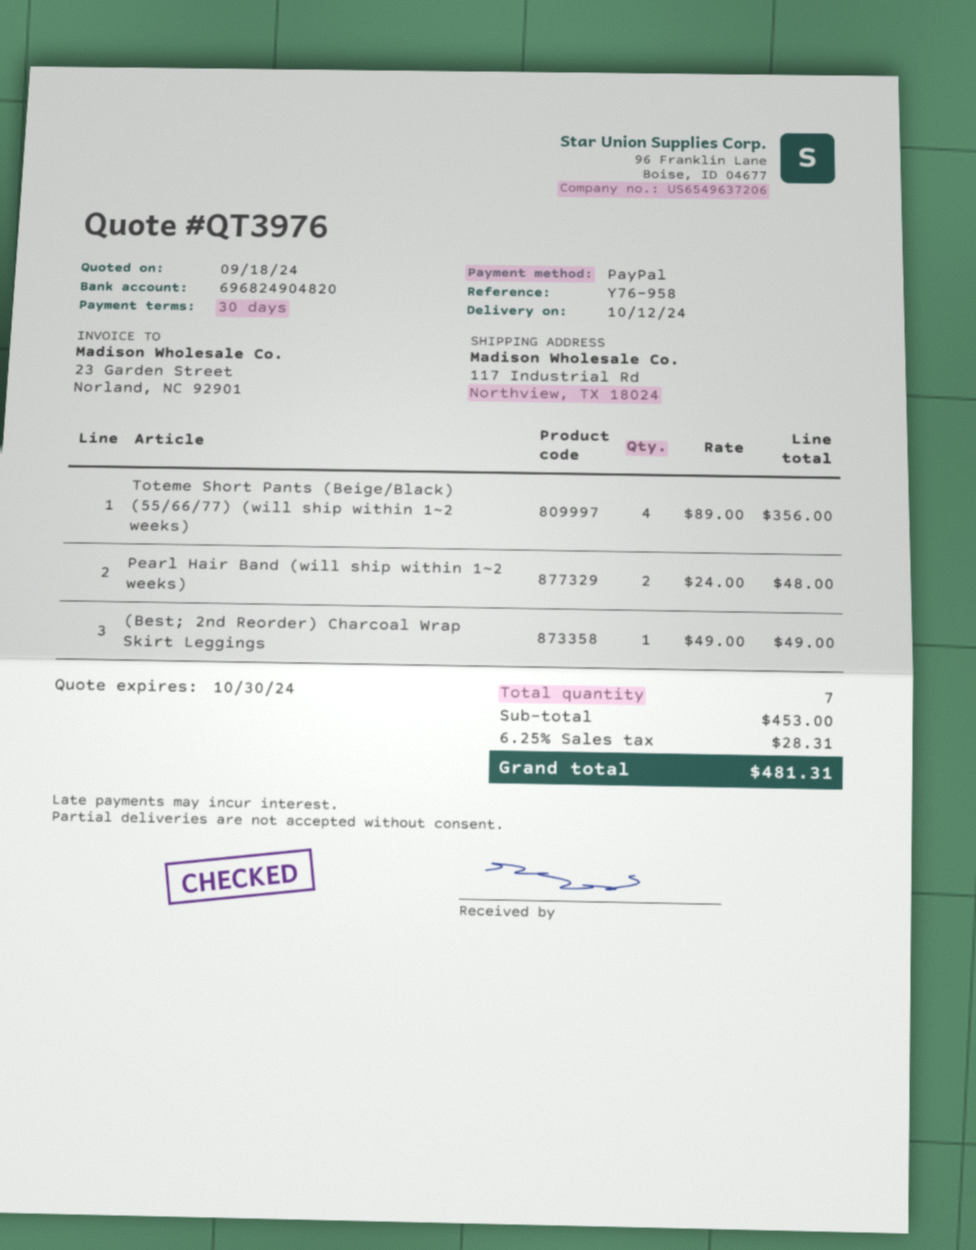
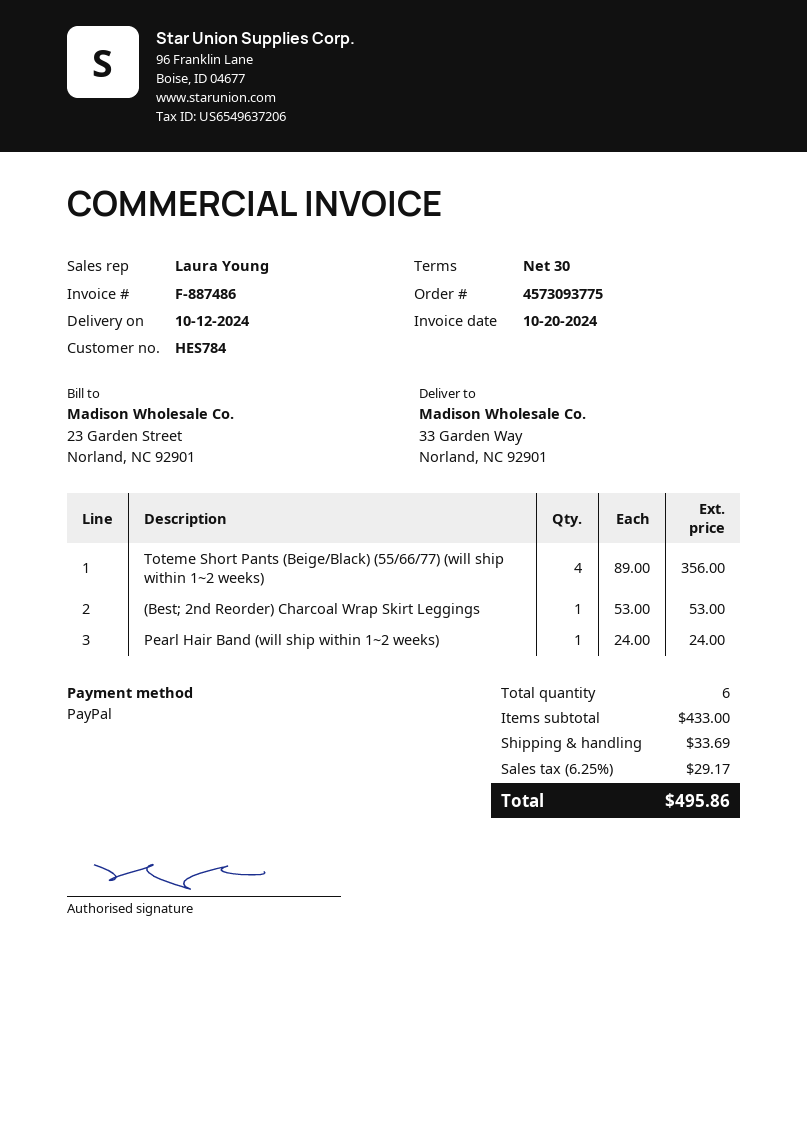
ship to: 117 Industrial Rd, Northview, TX 18024 -> 33 Garden Way, Norland, NC 92901
Pearl Hair Band (will ship within 1~2 weeks): 2 x 24.00 = 48.00 -> 1 x 24.00 = 24.00
(Best; 2nd Reorder) Charcoal Wrap Skirt Leggings: 1 x 49.00 = 49.00 -> 1 x 53.00 = 53.00
total quantity: 7 -> 6
subtotal: 453.00 -> 433.00
shipping: none -> 33.69
tax: 6.25% = 28.31 -> 6.25% = 29.17
total: 481.31 -> 495.86

